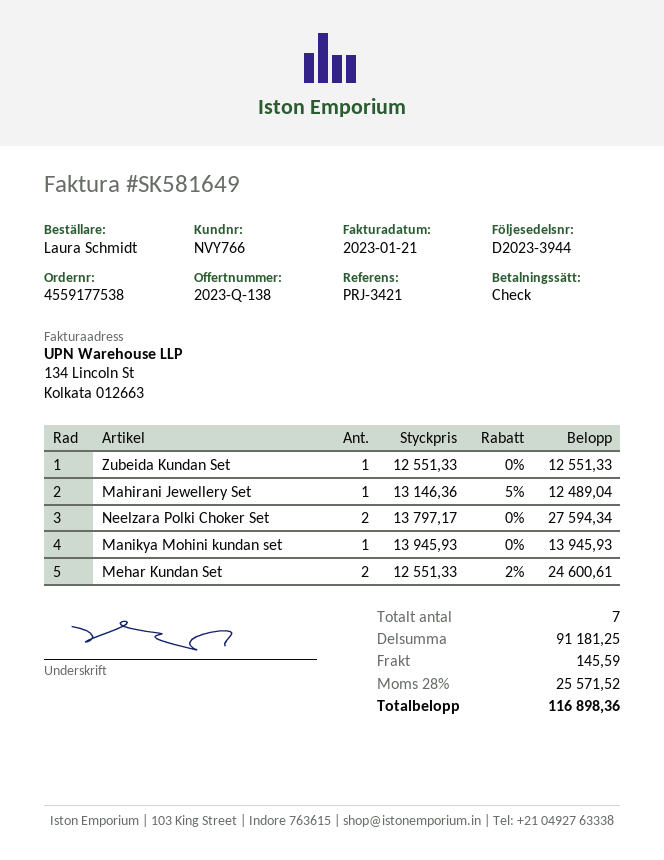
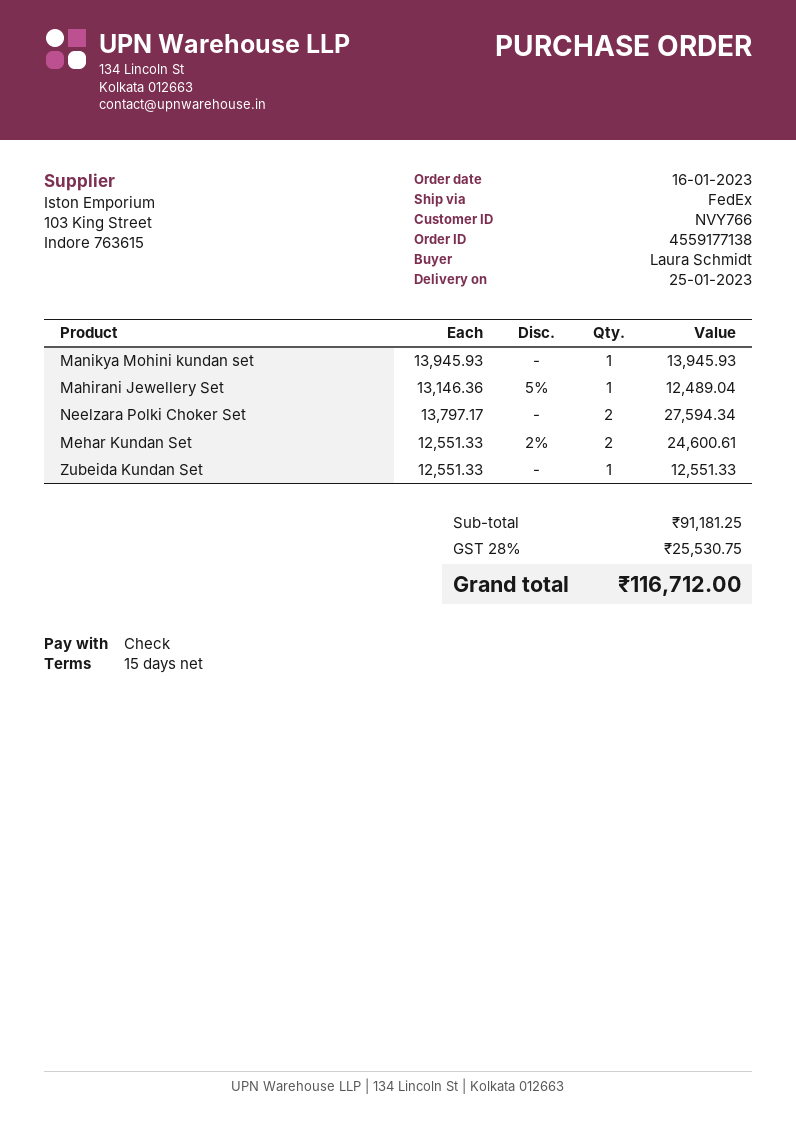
order number: 4559177538 -> 4559177138
shipping: 145.59 -> none
tax: 28% = 25571.52 -> 28% = 25530.75
total: 116898.36 -> 116712.00

